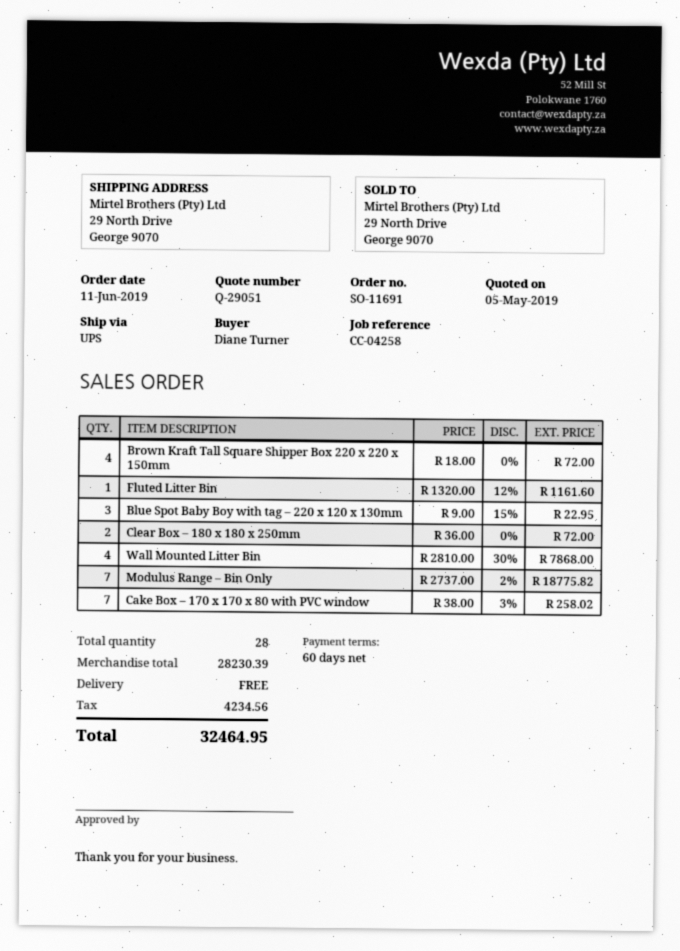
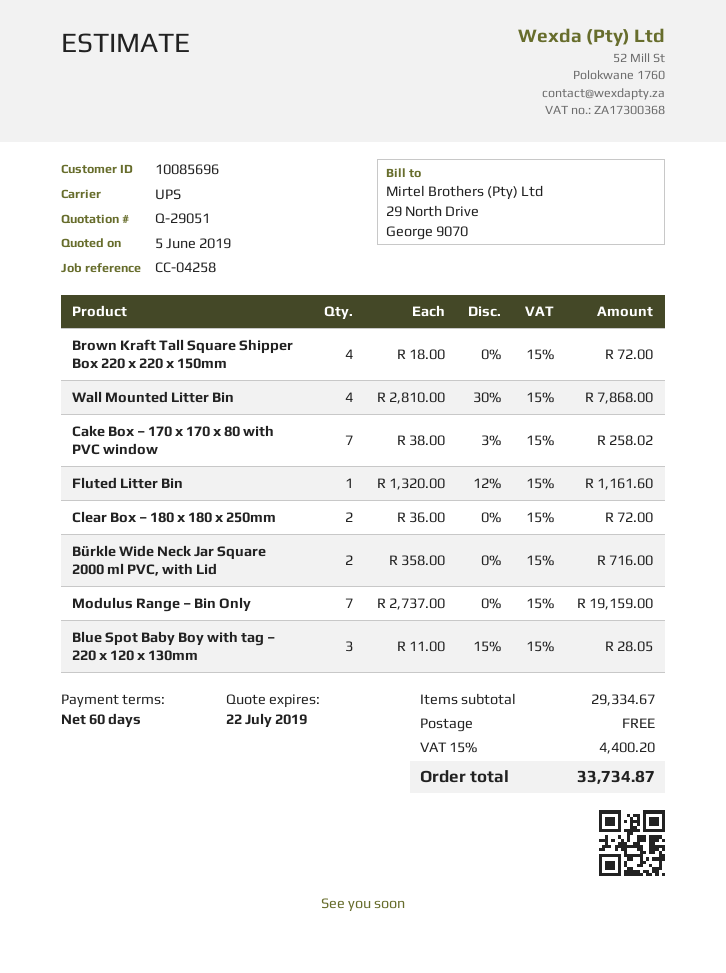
quote date: 2019-05-05 -> 2019-06-05
Blue Spot Baby Boy with tag – 220 x 120 x 130mm: 3 x 9.00 - 15% = 22.95 -> 3 x 11.00 - 15% = 28.05
Modulus Range – Bin Only: 7 x 2737.00 - 2% = 18775.82 -> 7 x 2737.00 = 19159.00
Bürkle Wide Neck Jar Square 2000 ml PVC, with Lid: none -> 2 x 358.00 = 716.00
subtotal: 28230.39 -> 29334.67
tax: 4234.56 -> 4400.20
total: 32464.95 -> 33734.87

